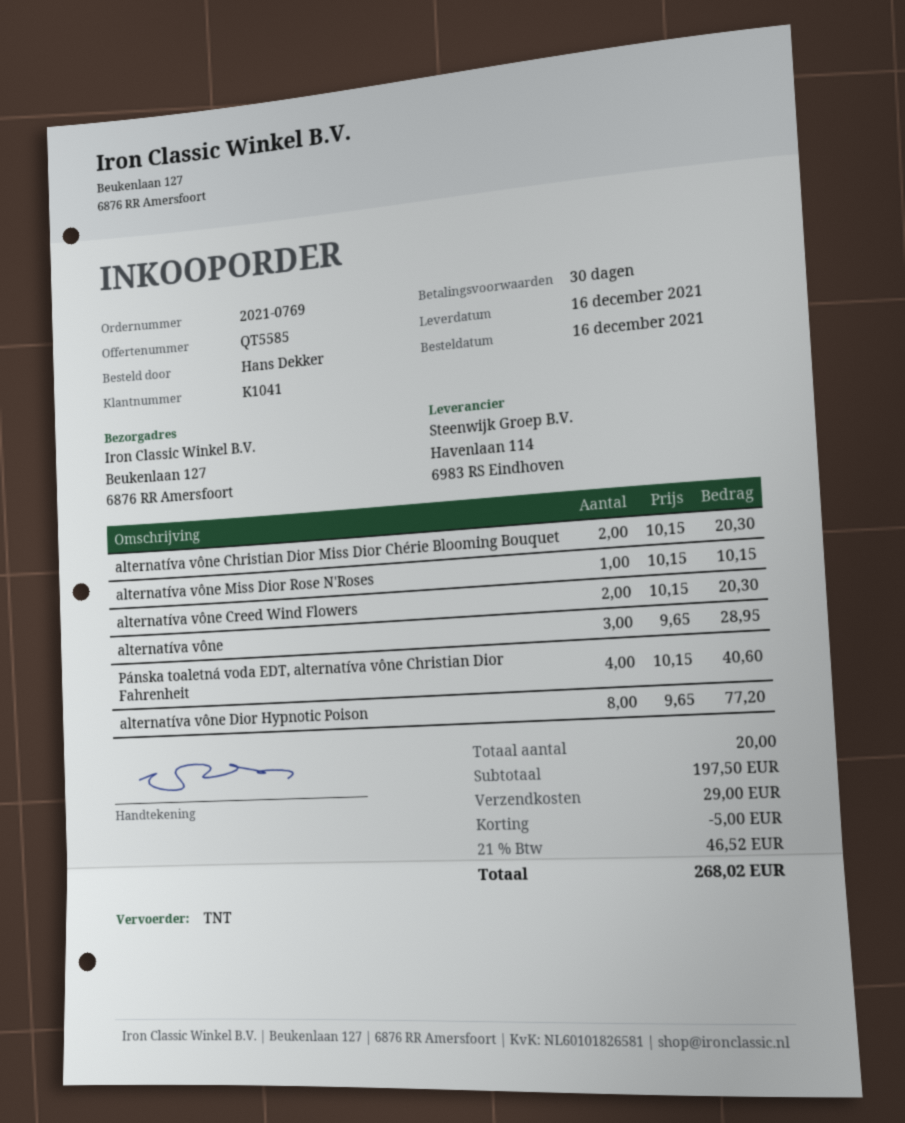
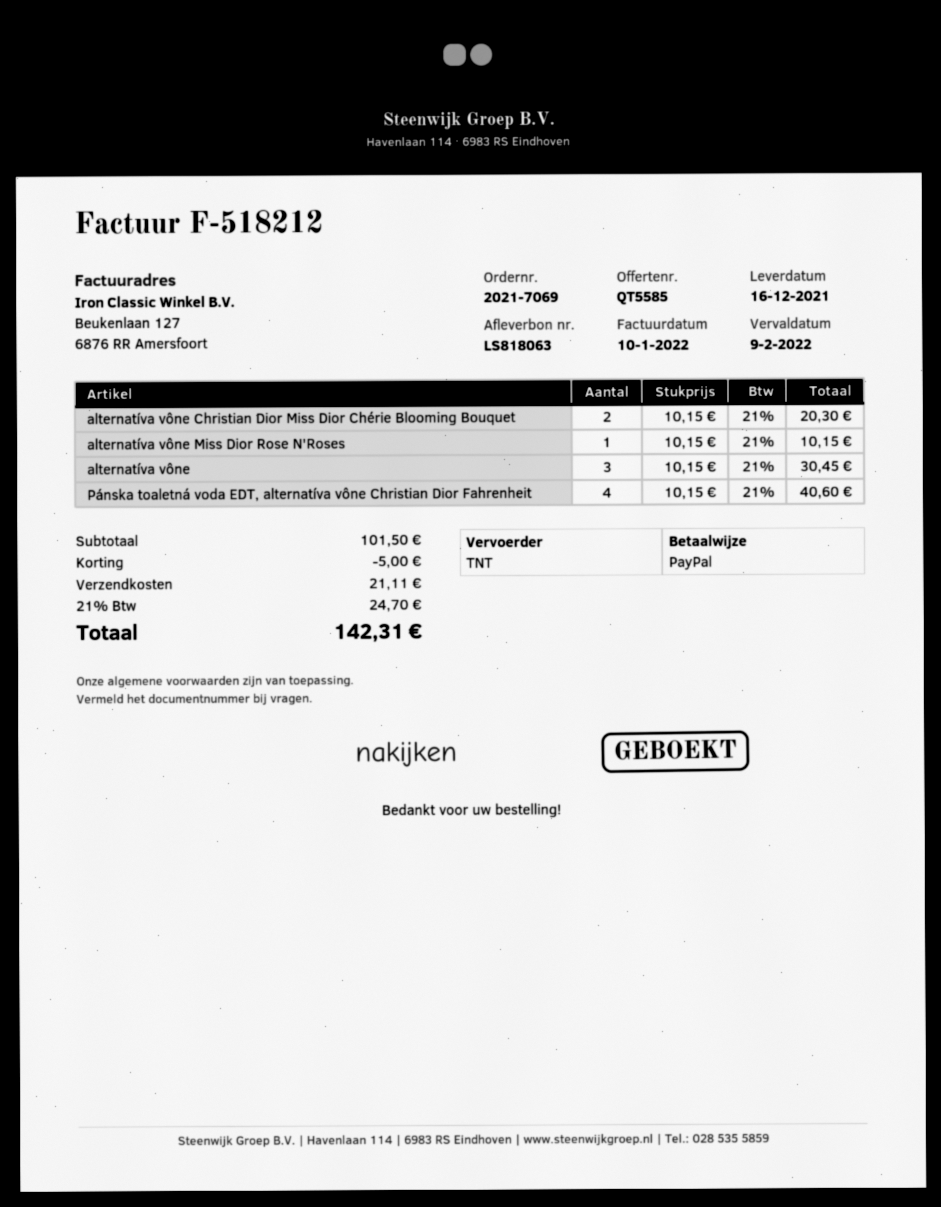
order number: 2021-0769 -> 2021-7069
alternatíva vône Creed Wind Flowers: 2 x 10.15 = 20.30 -> none
alternatíva vône: 3 x 9.65 = 28.95 -> 3 x 10.15 = 30.45
alternatíva vône Dior Hypnotic Poison: 8 x 9.65 = 77.20 -> none
subtotal: 197.50 -> 101.50
shipping: 29.00 -> 21.11
tax: 21% = 46.52 -> 21% = 24.70
total: 268.02 -> 142.31

